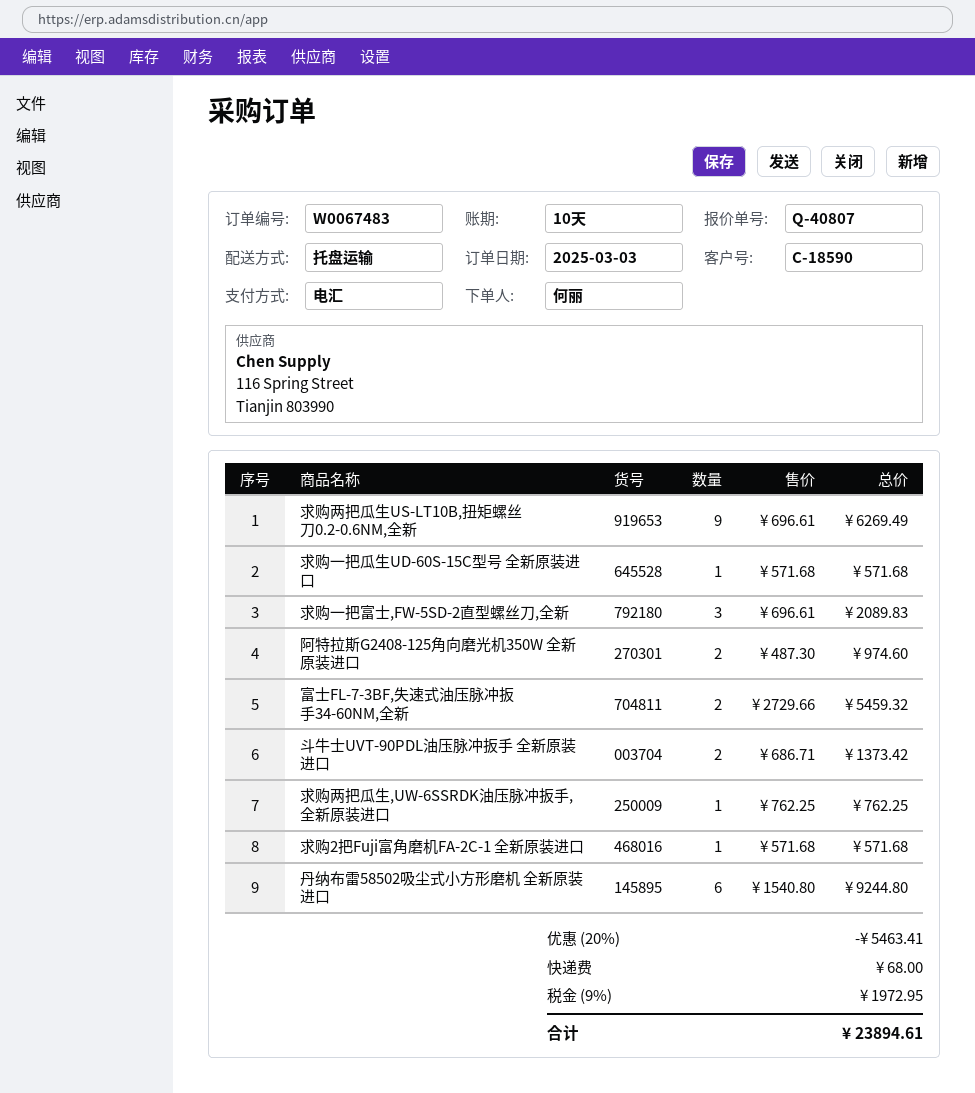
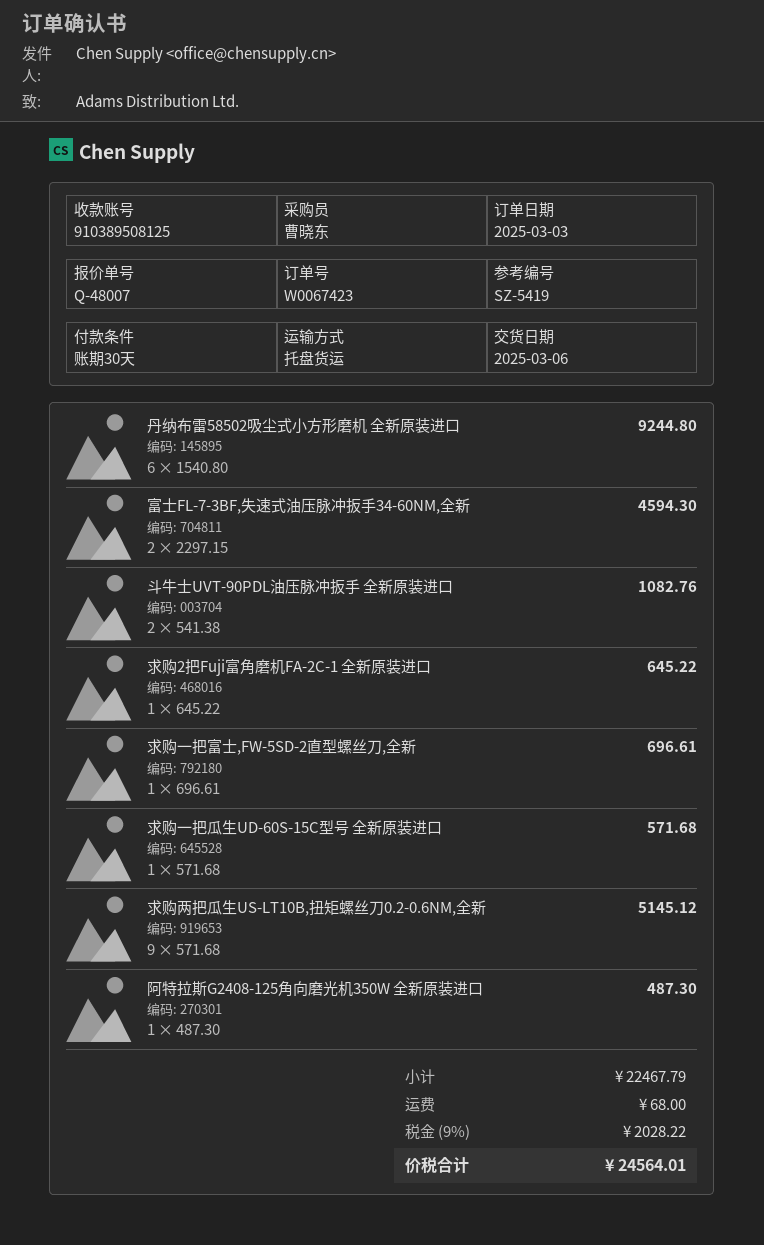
quote number: Q-40807 -> Q-48007
order number: W0067483 -> W0067423
payment terms: 10 days -> 30 days
ordered by: 何丽 -> 曹晓东
求购两把瓜生US-LT10B,扭矩螺丝刀0.2-0.6NM,全新: 9 x 696.61 = 6269.49 -> 9 x 571.68 = 5145.12
求购一把富士,FW-5SD-2直型螺丝刀,全新: 3 x 696.61 = 2089.83 -> 1 x 696.61 = 696.61
阿特拉斯G2408-125角向磨光机350W 全新原装进口: 2 x 487.30 = 974.60 -> 1 x 487.30 = 487.30
富士FL-7-3BF,失速式油压脉冲扳手34-60NM,全新: 2 x 2729.66 = 5459.32 -> 2 x 2297.15 = 4594.30
斗牛士UVT-90PDL油压脉冲扳手 全新原装进口: 2 x 686.71 = 1373.42 -> 2 x 541.38 = 1082.76
求购两把瓜生,UW-6SSRDK油压脉冲扳手,全新原装进口: 1 x 762.25 = 762.25 -> none
求购2把Fuji富角磨机FA-2C-1 全新原装进口: 1 x 571.68 = 571.68 -> 1 x 645.22 = 645.22
discount: 20% = 5463.41 -> none
tax: 9% = 1972.95 -> 9% = 2028.22
total: 23894.61 -> 24564.01

